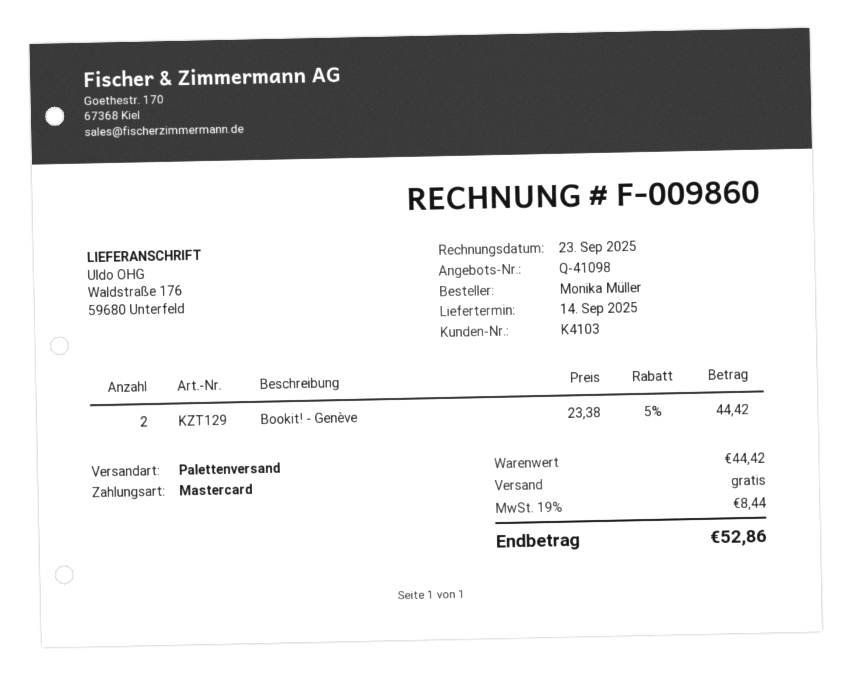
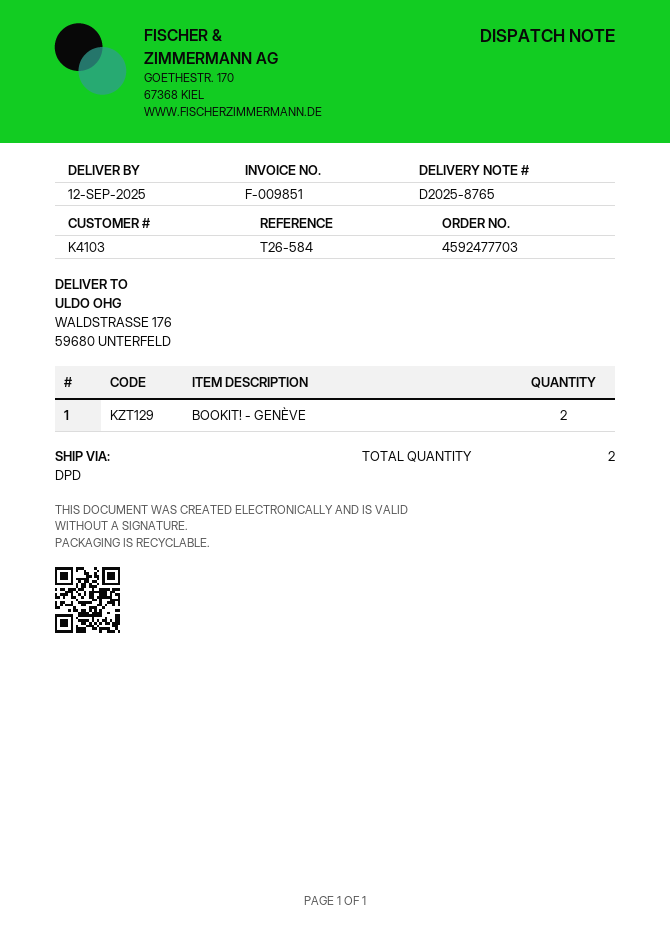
delivery date: 2025-09-14 -> 2025-09-12
invoice number: F-009860 -> F-009851
shipping method: pallet freight -> DPD

